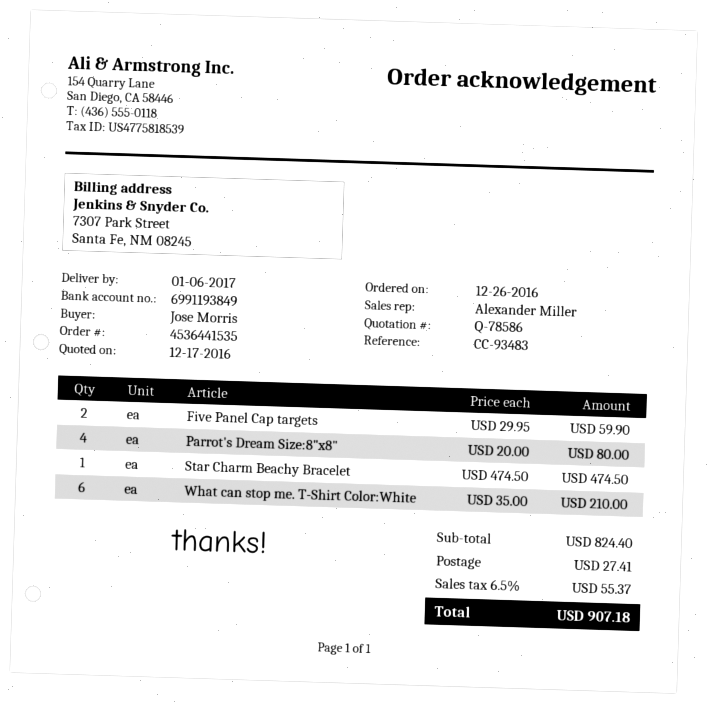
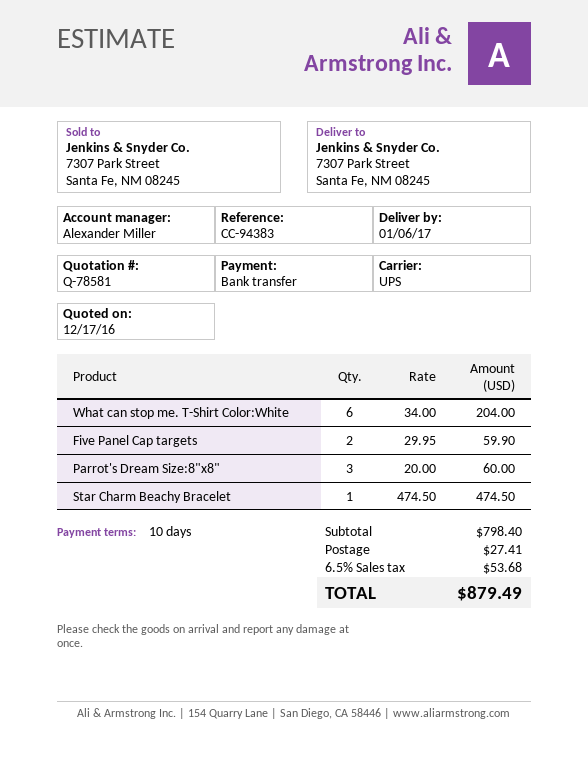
quote number: Q-78586 -> Q-78581
reference: CC-93483 -> CC-94383
Parrot's Dream Size:8"x8": 4 x 20.00 = 80.00 -> 3 x 20.00 = 60.00
What can stop me. T-Shirt Color:White: 6 x 35.00 = 210.00 -> 6 x 34.00 = 204.00
subtotal: 824.40 -> 798.40
tax: 6.5% = 55.37 -> 6.5% = 53.68
total: 907.18 -> 879.49

